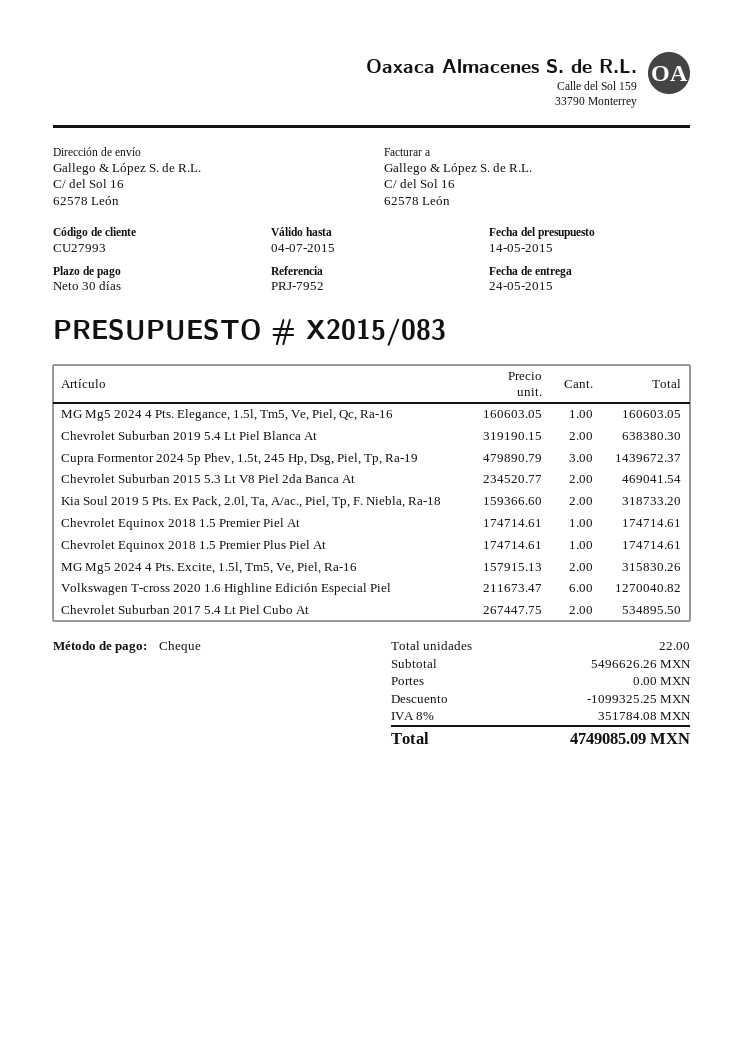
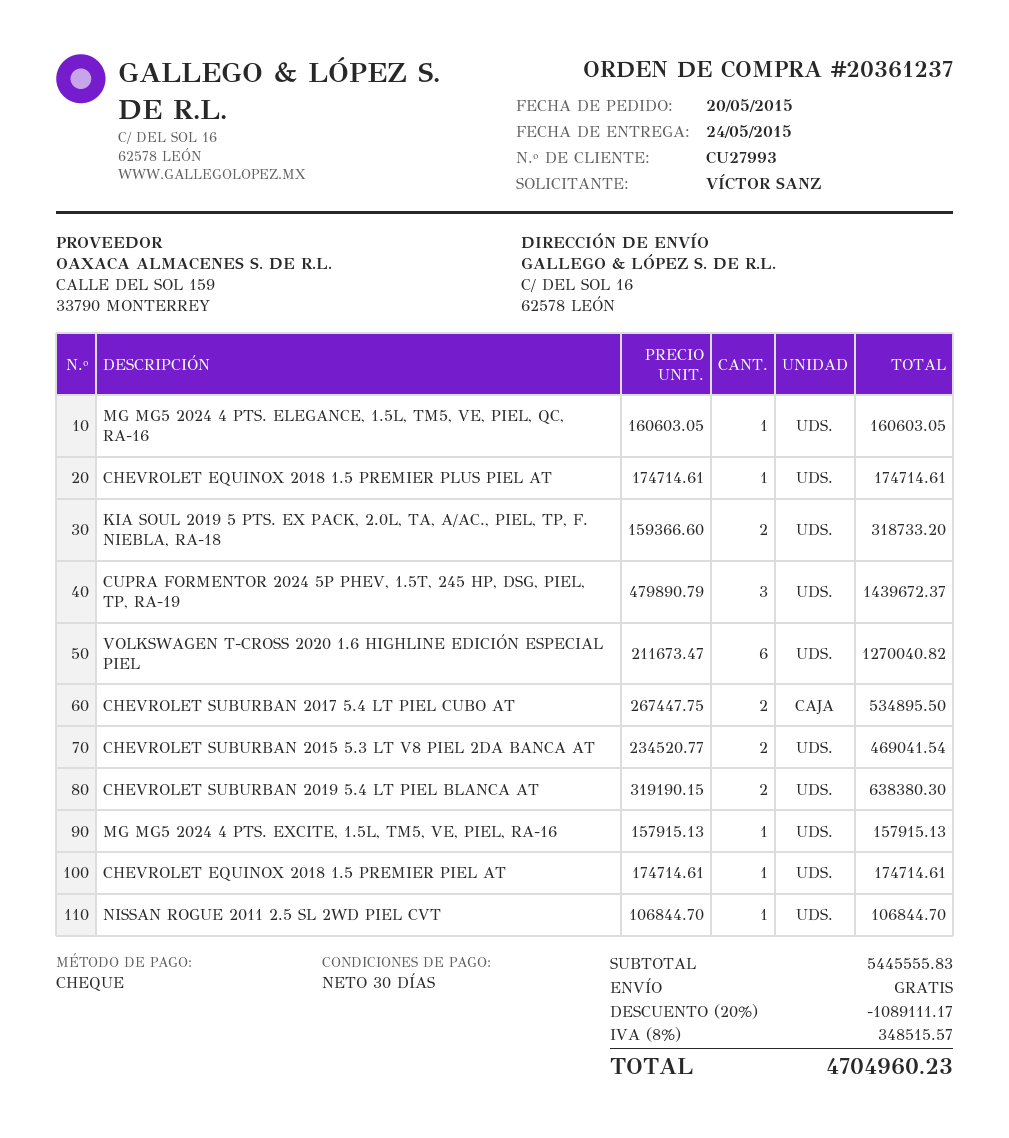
MG Mg5 2024 4 Pts. Excite, 1.5l, Tm5, Ve, Piel, Ra-16: 2 x 157915.13 = 315830.26 -> 1 x 157915.13 = 157915.13
NISSAN ROGUE 2011 2.5 SL 2WD PIEL CVT: none -> 1 x 106844.70 = 106844.70
subtotal: 5496626.26 -> 5445555.83
discount: 1099325.25 -> 1089111.17
tax: 8% = 351784.08 -> 8% = 348515.57
total: 4749085.09 -> 4704960.23

